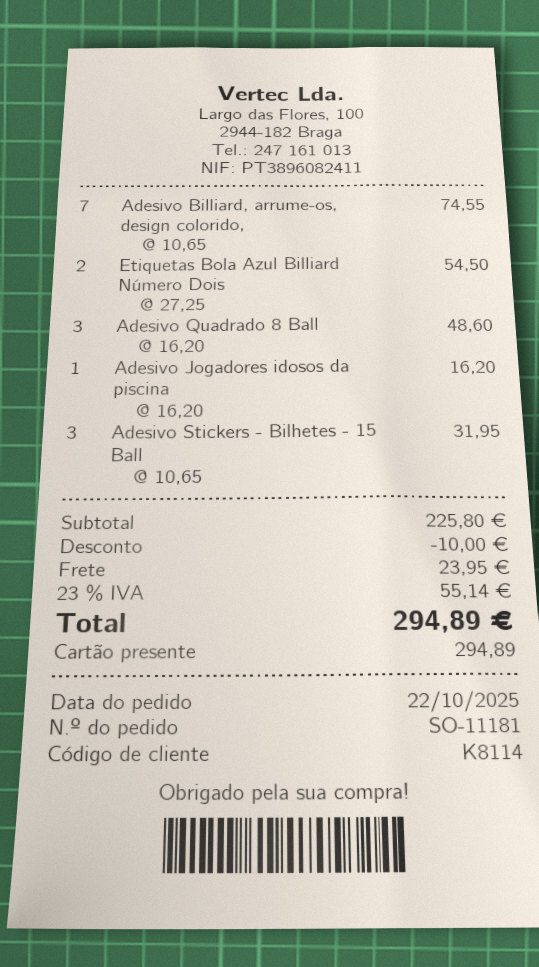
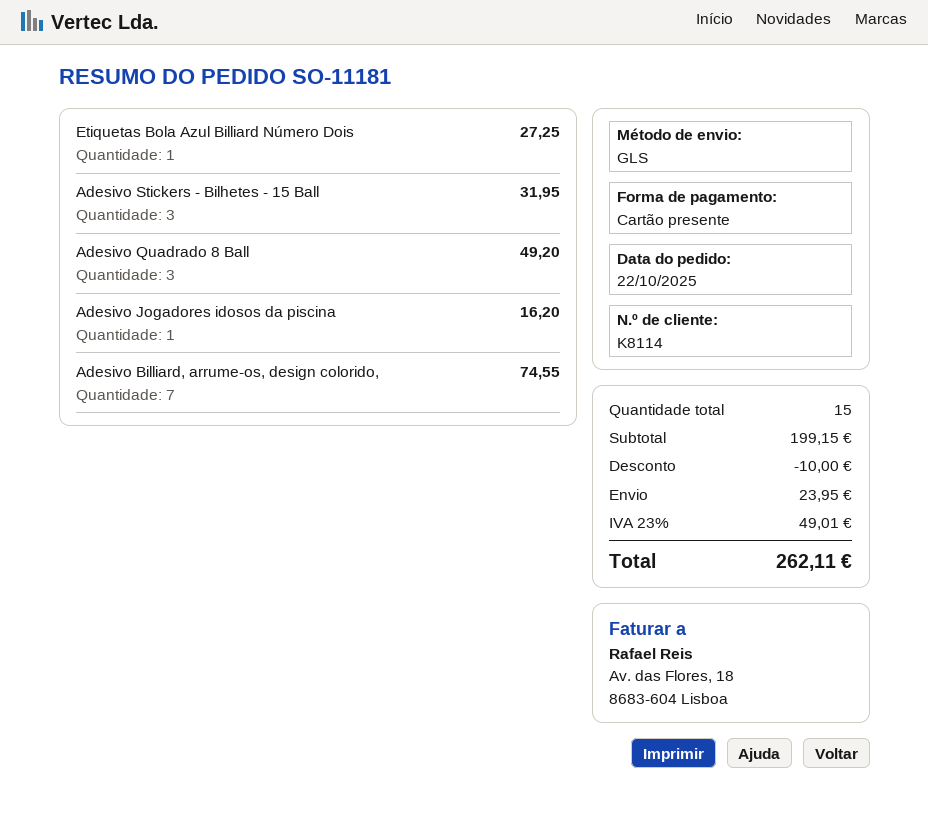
Etiquetas Bola Azul Billiard Número Dois: 2 for 54.50 -> 1 for 27.25
Adesivo Quadrado 8 Ball: 3 for 48.60 -> 3 for 49.20
subtotal: 225.80 -> 199.15
tax: 23% = 55.14 -> 23% = 49.01
total: 294.89 -> 262.11

